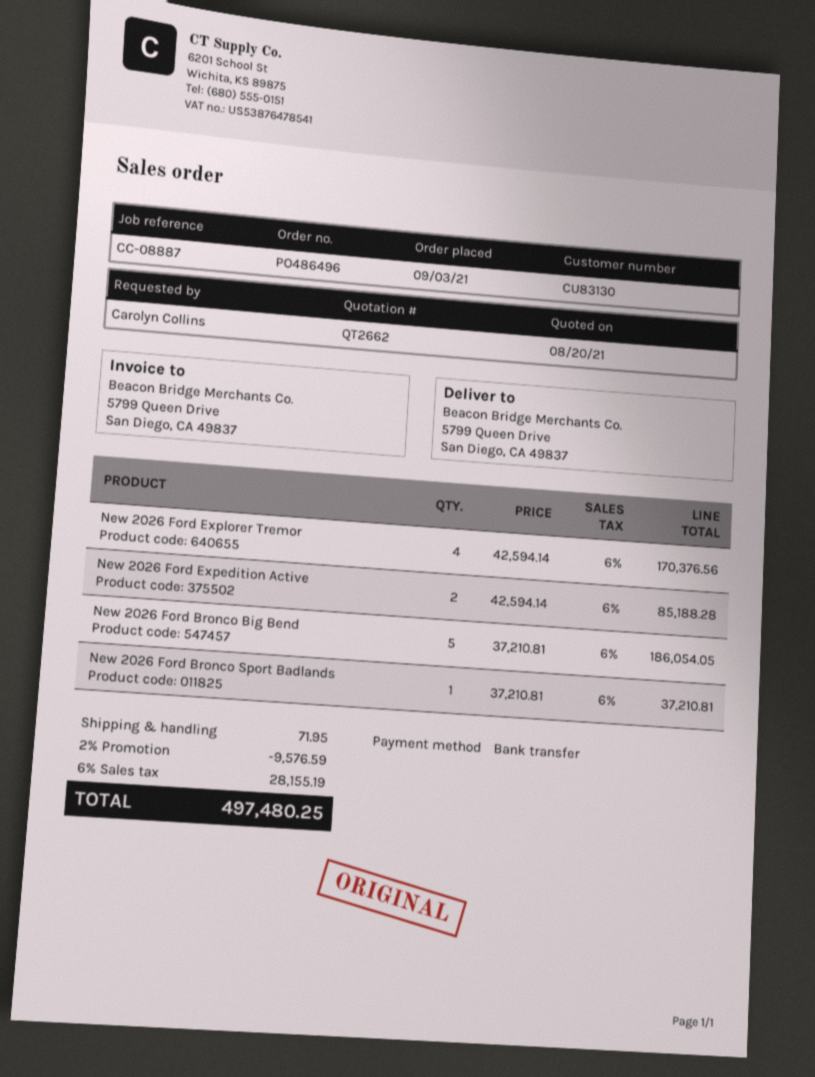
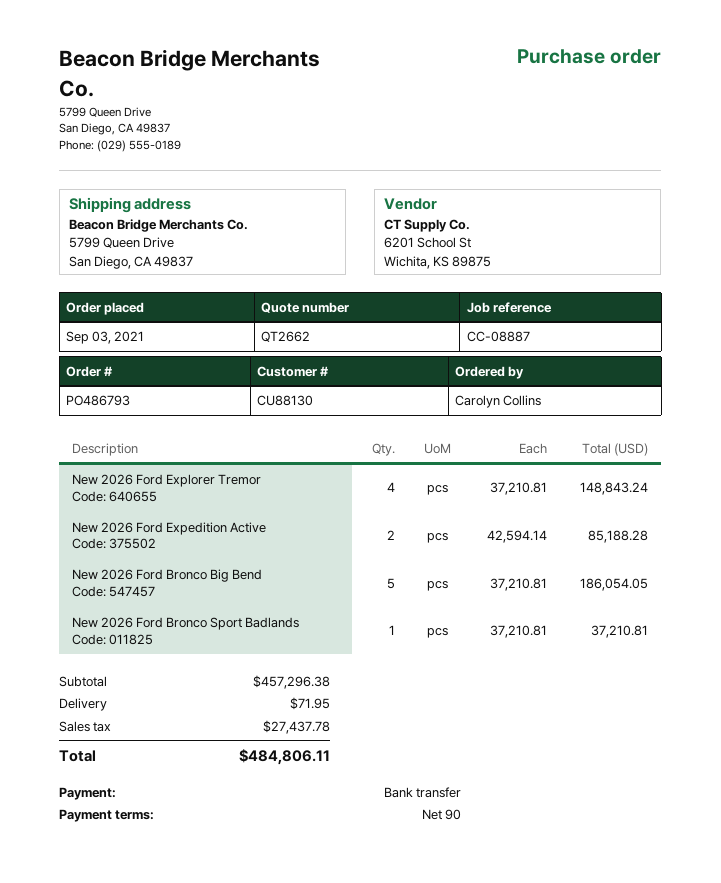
order number: PO486496 -> PO486793
customer number: CU83130 -> CU88130
New 2026 Ford Explorer Tremor: 4 x 42594.14 = 170376.56 -> 4 x 37210.81 = 148843.24
discount: 2% = 9576.59 -> none
tax: 28155.19 -> 27437.78
total: 497480.25 -> 484806.11

